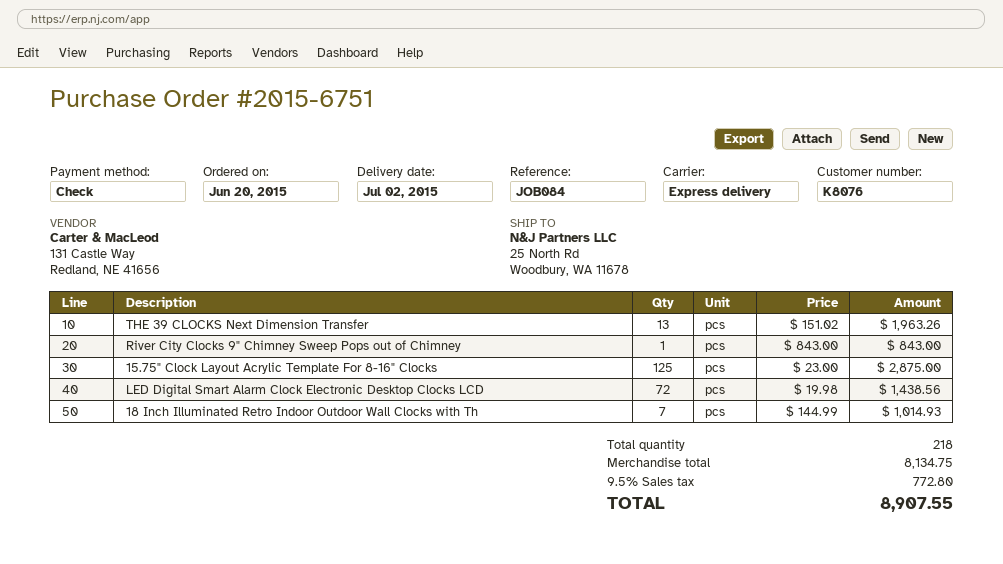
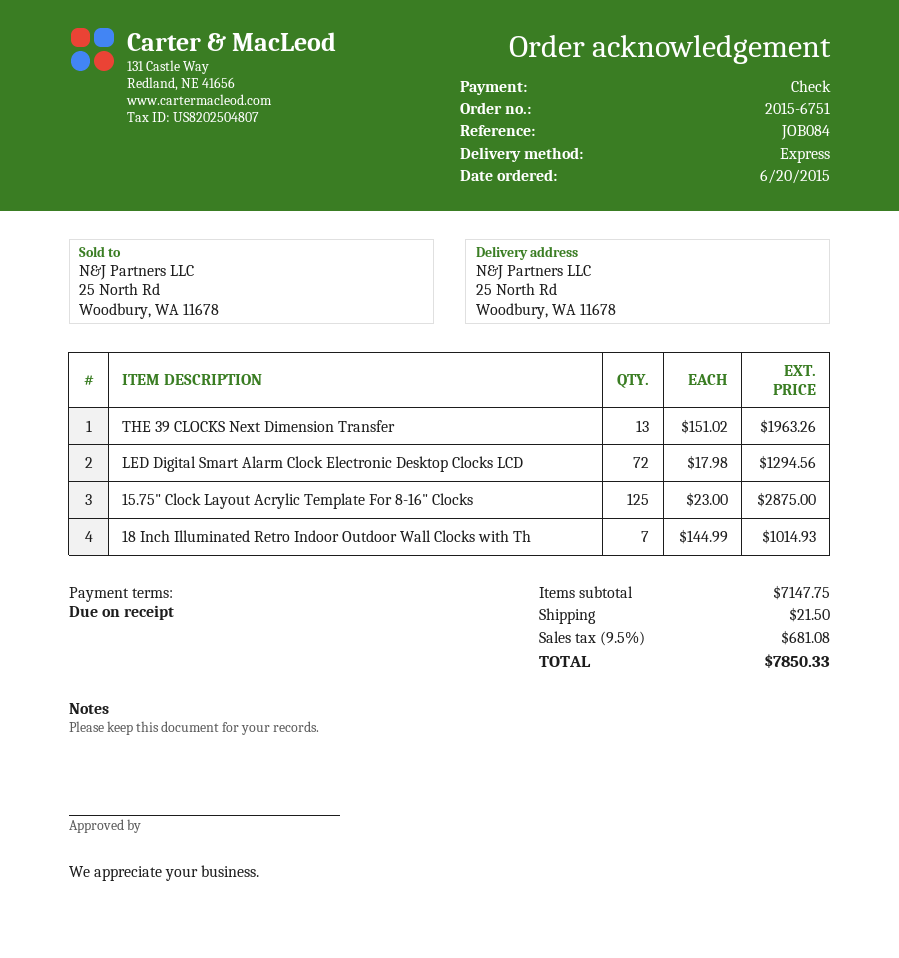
River City Clocks 9" Chimney Sweep Pops out of Chimney: 1 x 843.00 = 843.00 -> none
LED Digital Smart Alarm Clock Electronic Desktop Clocks LCD: 72 x 19.98 = 1438.56 -> 72 x 17.98 = 1294.56
subtotal: 8134.75 -> 7147.75
shipping: none -> 21.50
tax: 9.5% = 772.80 -> 9.5% = 681.08
total: 8907.55 -> 7850.33

